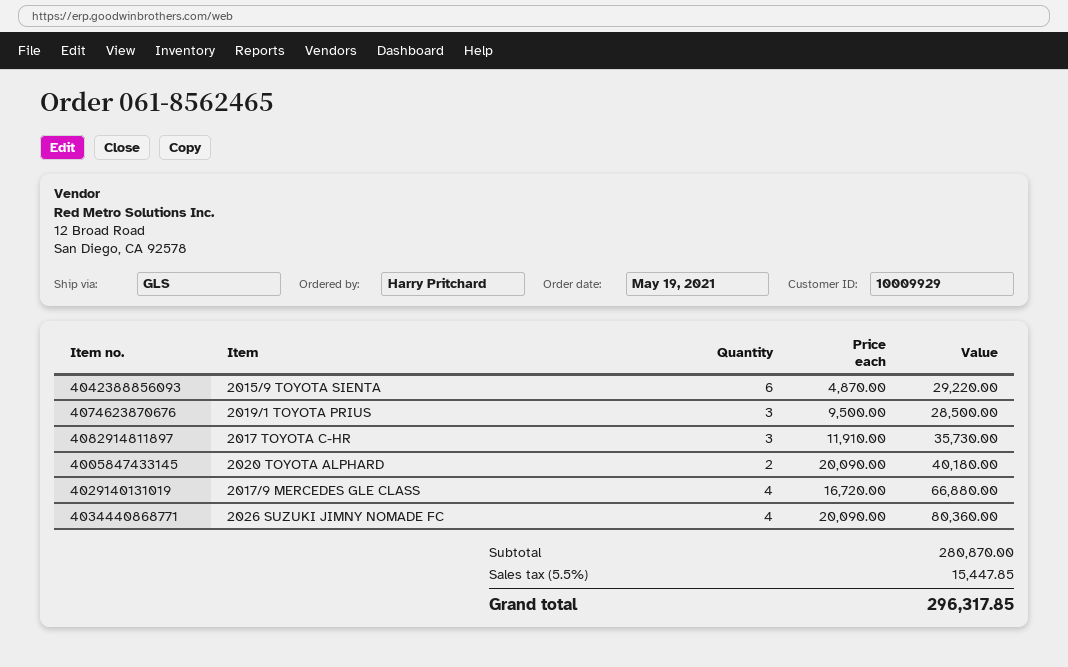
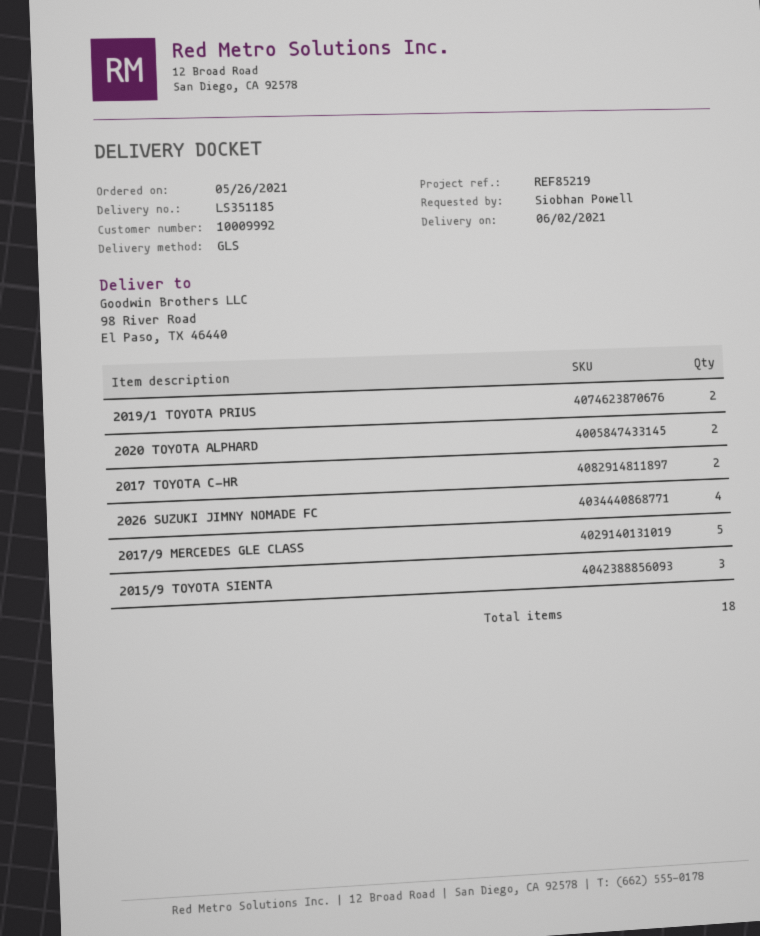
order date: 2021-05-19 -> 2021-05-26
customer number: 10009929 -> 10009992
ordered by: Harry Pritchard -> Siobhan Powell
2015/9 TOYOTA SIENTA: 6 -> 3
2019/1 TOYOTA PRIUS: 3 -> 2
2017 TOYOTA C-HR: 3 -> 2
2017/9 MERCEDES GLE CLASS: 4 -> 5

